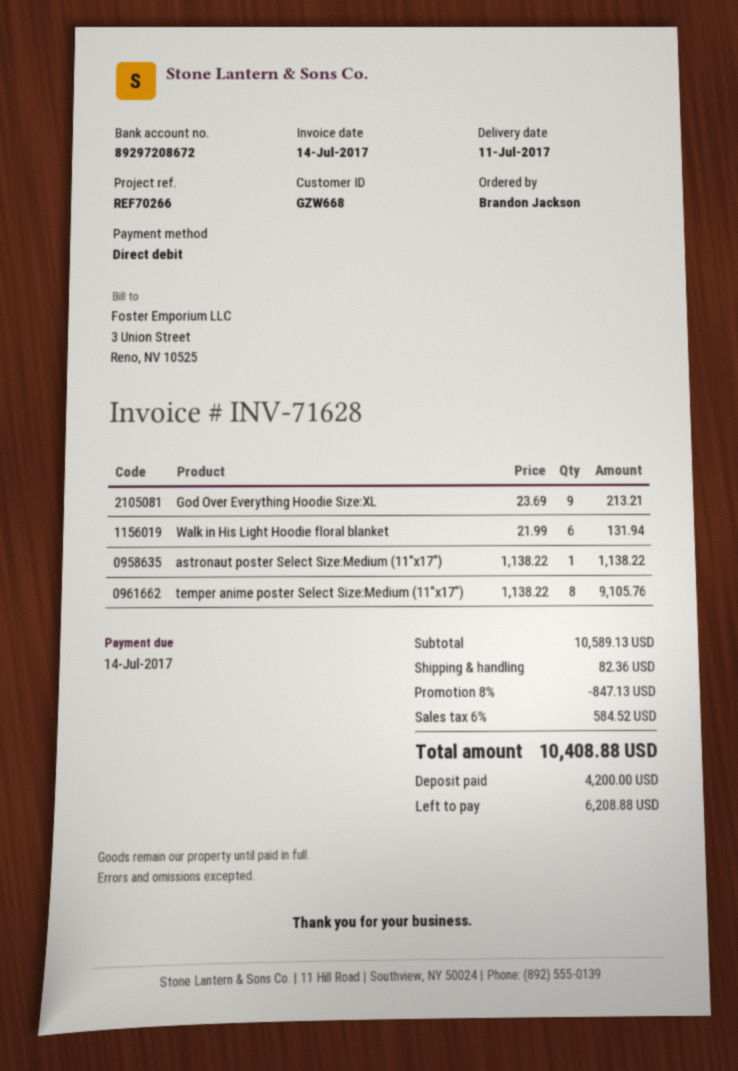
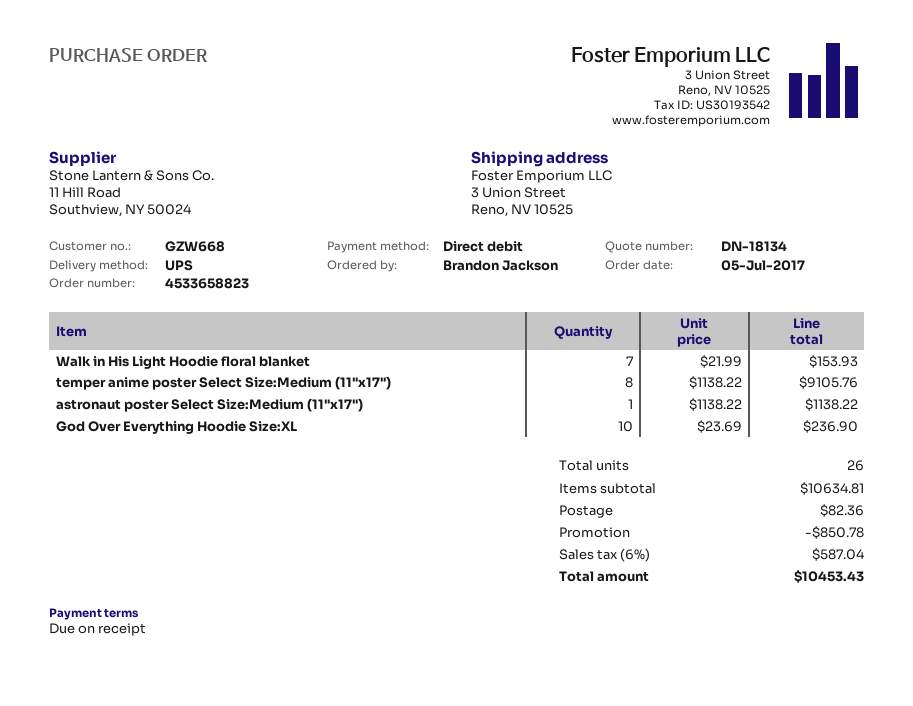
God Over Everything Hoodie Size:XL: 9 x 23.69 = 213.21 -> 10 x 23.69 = 236.90
Walk in His Light Hoodie floral blanket: 6 x 21.99 = 131.94 -> 7 x 21.99 = 153.93
subtotal: 10589.13 -> 10634.81
discount: 847.13 -> 850.78
tax: 6% = 584.52 -> 6% = 587.04
total: 10408.88 -> 10453.43

